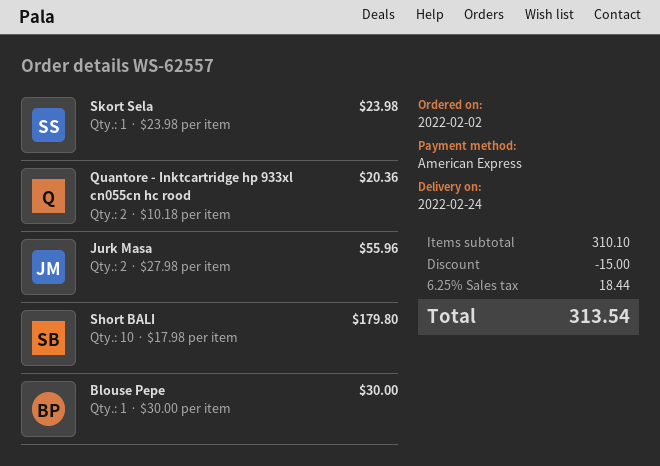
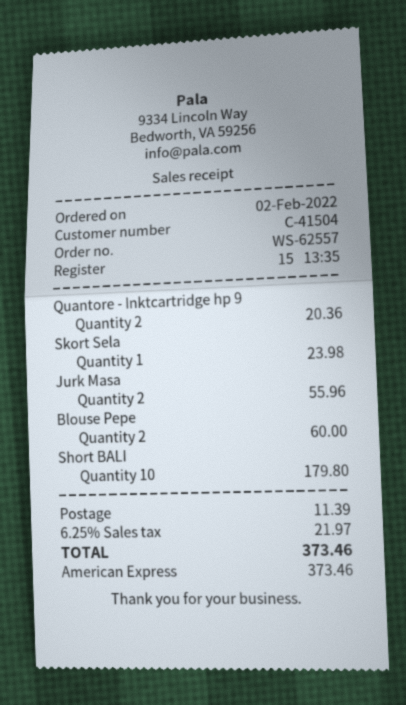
Blouse Pepe: 1 for 30.00 -> 2 for 60.00
discount: 15.00 -> none
shipping: none -> 11.39
tax: 6.25% = 18.44 -> 6.25% = 21.97
total: 313.54 -> 373.46

